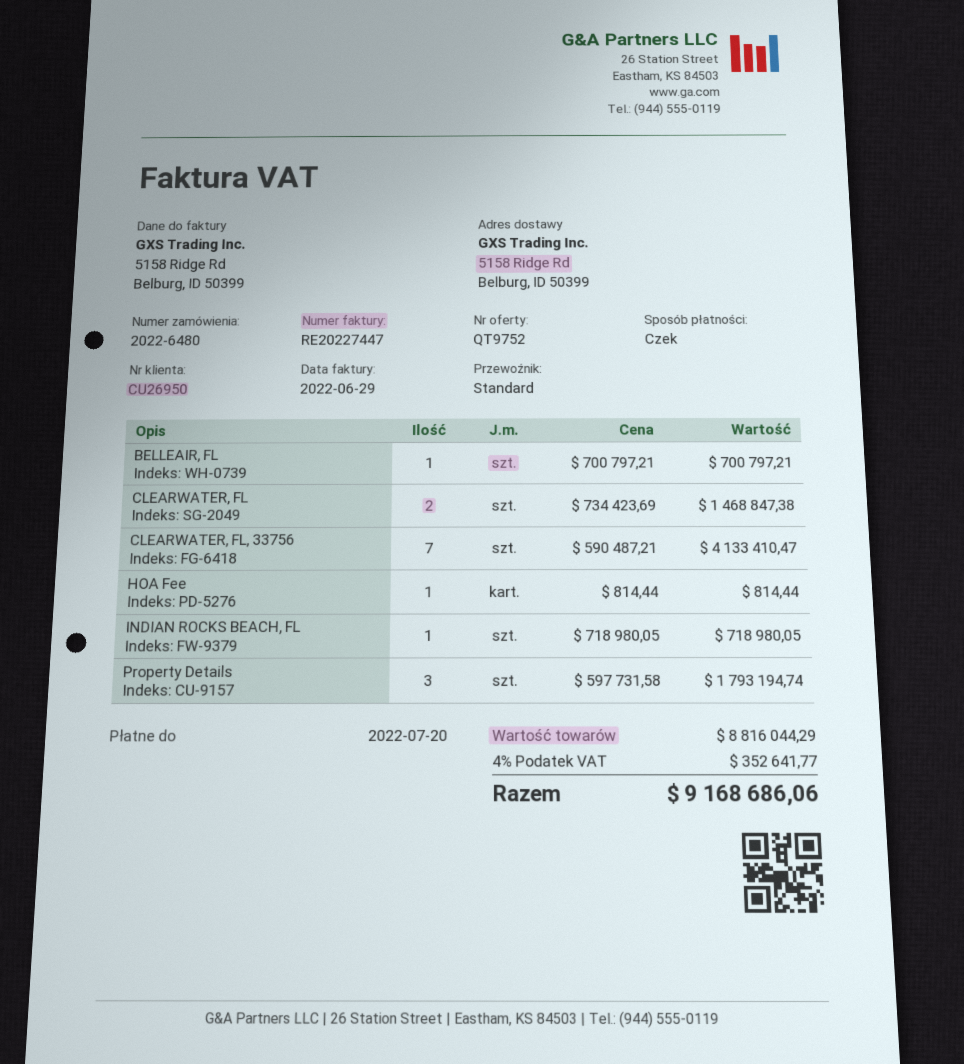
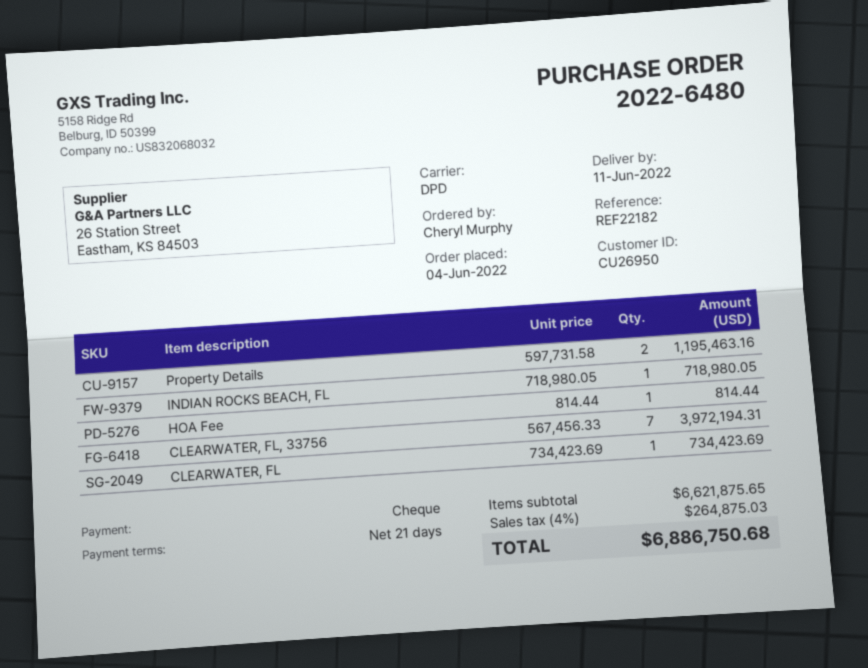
shipping method: standard -> DPD
BELLEAIR, FL: 1 x 700797.21 = 700797.21 -> none
CLEARWATER, FL: 2 x 734423.69 = 1468847.38 -> 1 x 734423.69 = 734423.69
CLEARWATER, FL, 33756: 7 x 590487.21 = 4133410.47 -> 7 x 567456.33 = 3972194.31
Property Details: 3 x 597731.58 = 1793194.74 -> 2 x 597731.58 = 1195463.16
subtotal: 8816044.29 -> 6621875.65
tax: 4% = 352641.77 -> 4% = 264875.03
total: 9168686.06 -> 6886750.68

